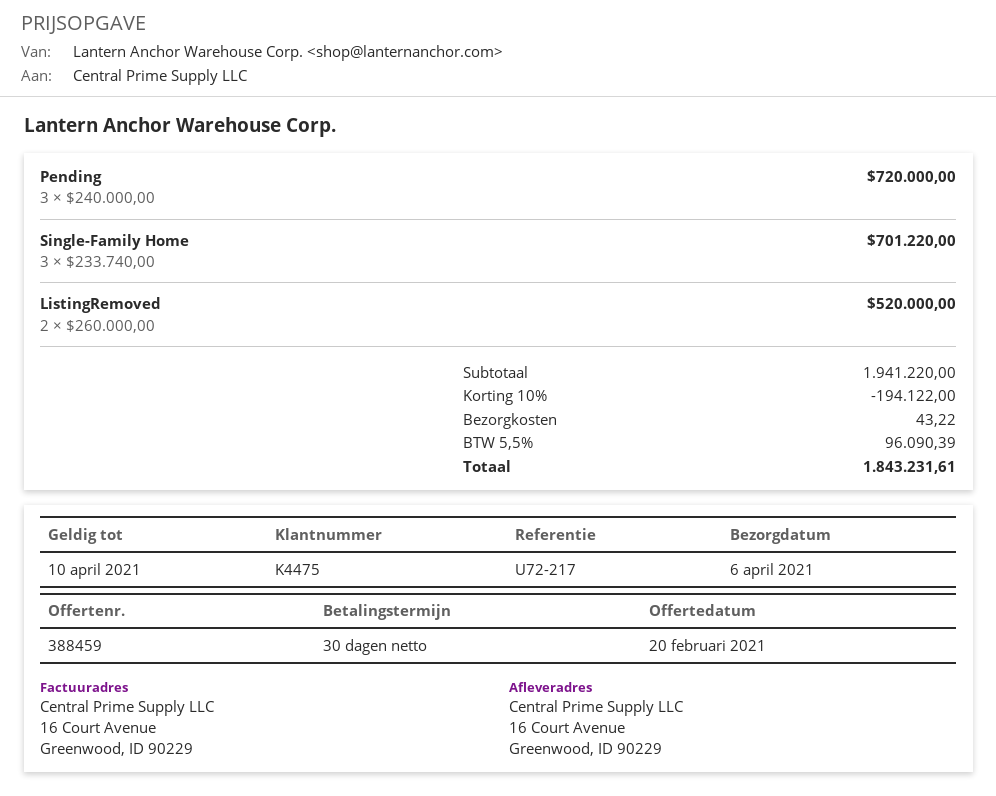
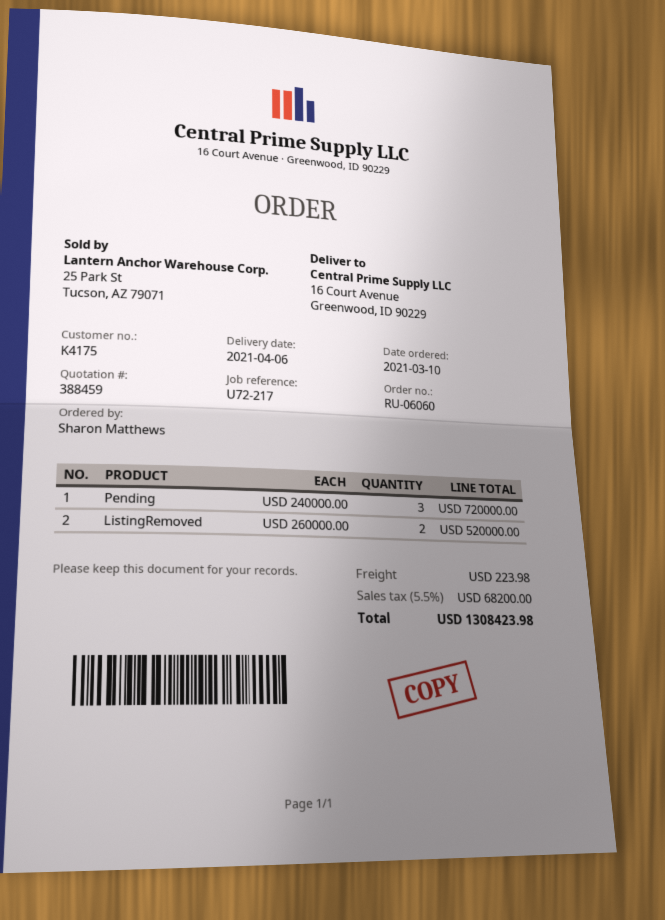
customer number: K4475 -> K4175
Single-Family Home: 3 x 233740.00 = 701220.00 -> none
discount: 10% = 194122.00 -> none
shipping: 43.22 -> 223.98
tax: 5.5% = 96090.39 -> 5.5% = 68200.00
total: 1843231.61 -> 1308423.98

